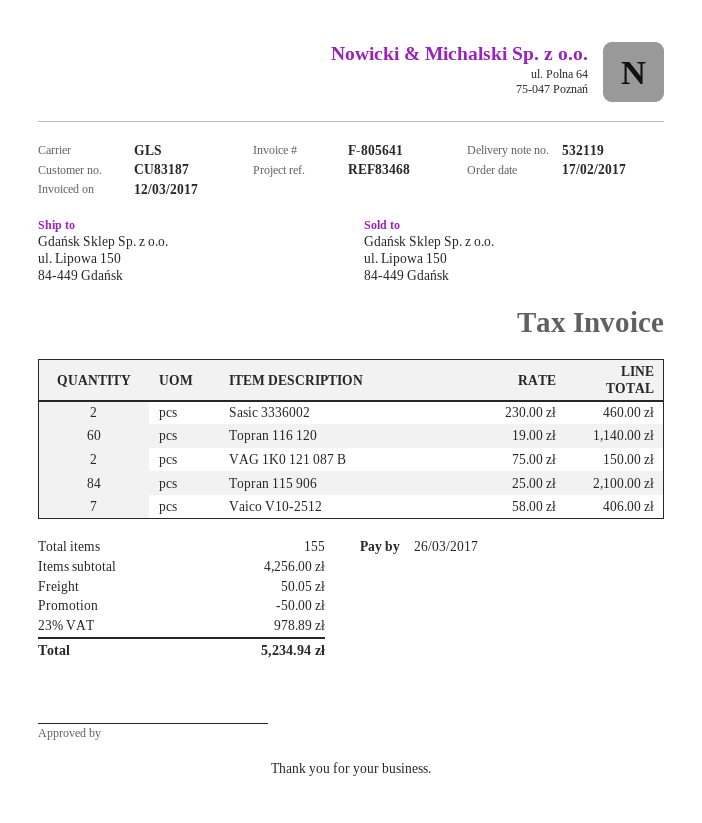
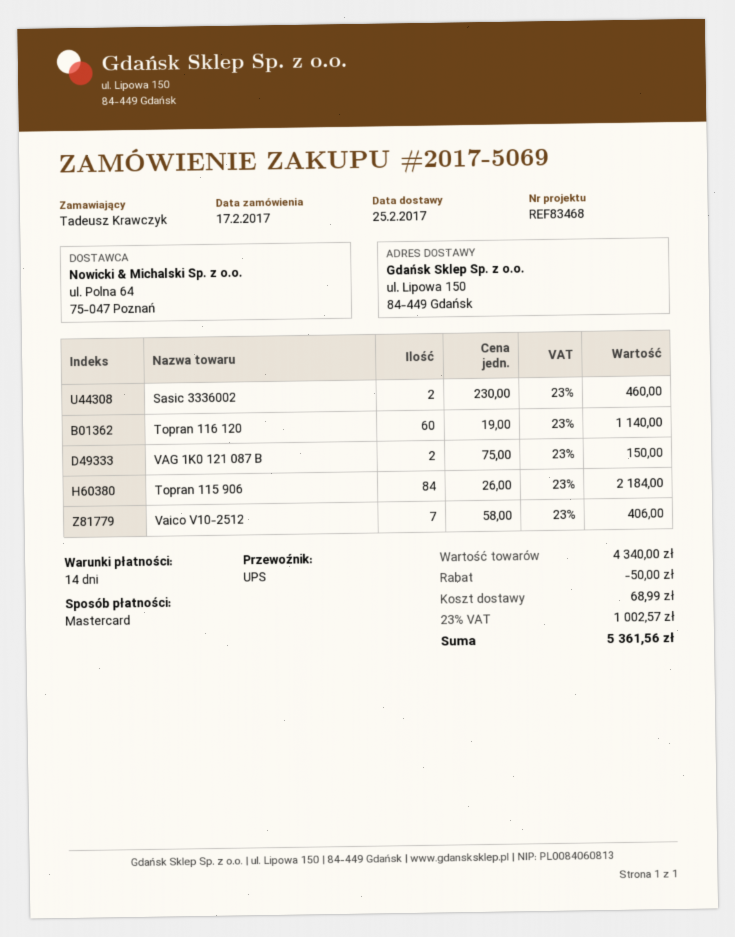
shipping method: GLS -> UPS
Topran 115 906: 84 x 25.00 = 2100.00 -> 84 x 26.00 = 2184.00
subtotal: 4256.00 -> 4340.00
shipping: 50.05 -> 68.99
tax: 23% = 978.89 -> 23% = 1002.57
total: 5234.94 -> 5361.56

